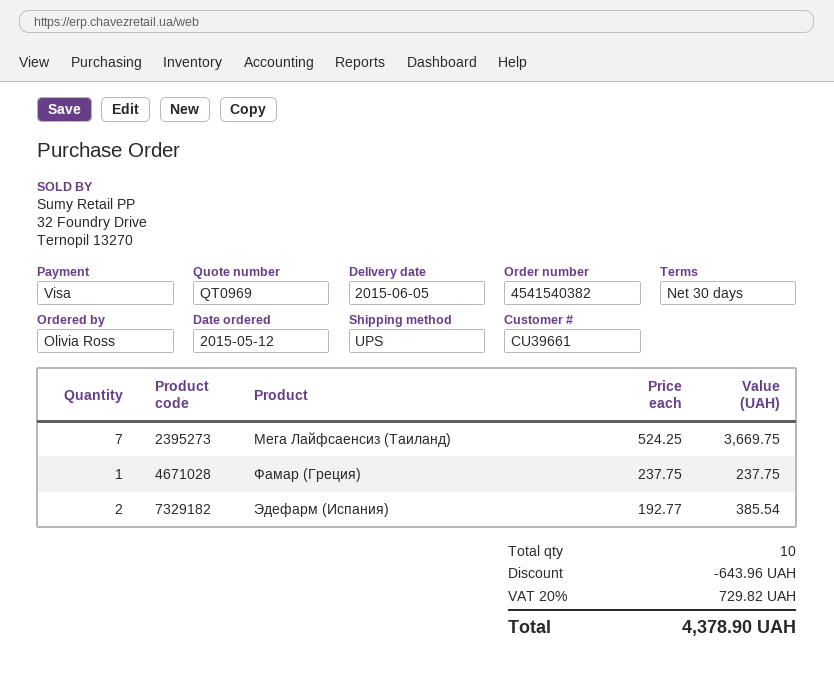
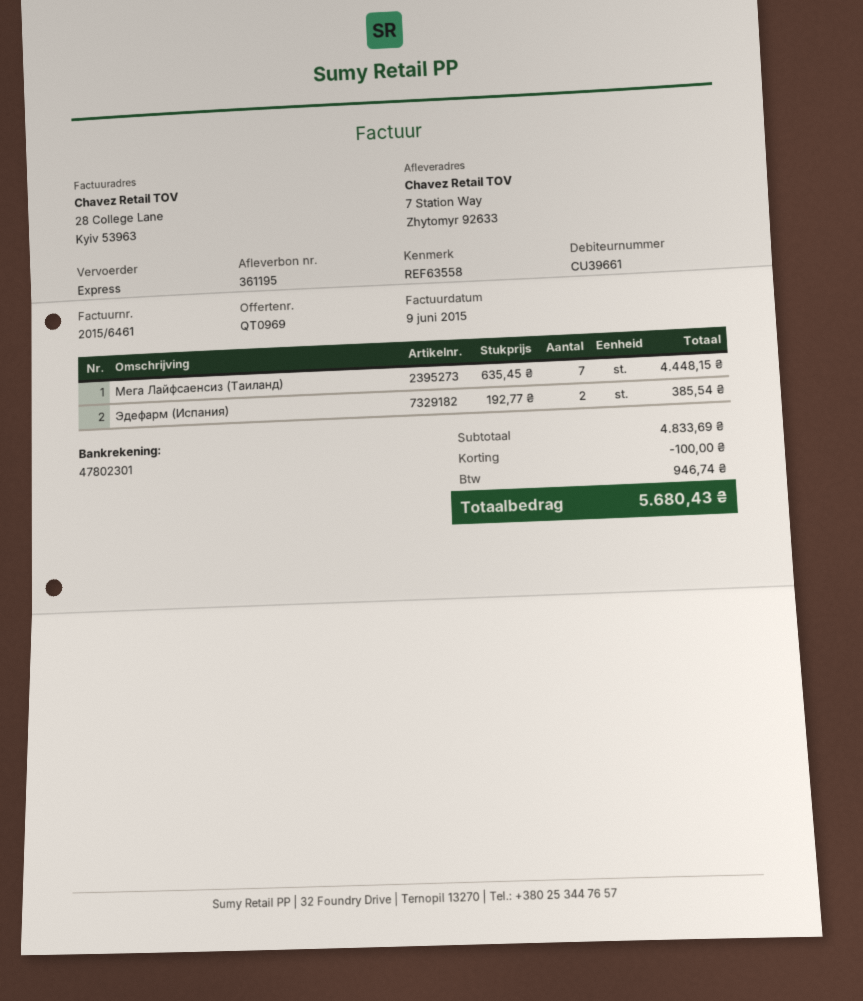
shipping method: UPS -> express
Мега Лайфсаенсиз (Таиланд): 7 x 524.25 = 3669.75 -> 7 x 635.45 = 4448.15
Фамар (Греция): 1 x 237.75 = 237.75 -> none
discount: 643.96 -> 100.00
tax: 729.82 -> 946.74
total: 4378.90 -> 5680.43

